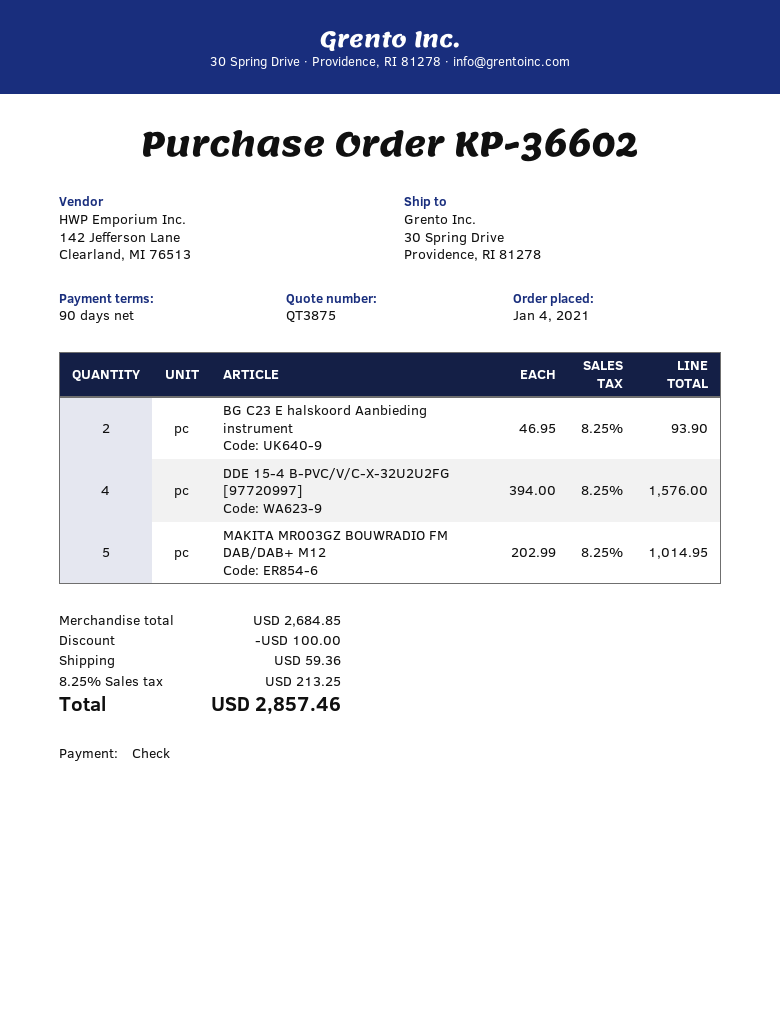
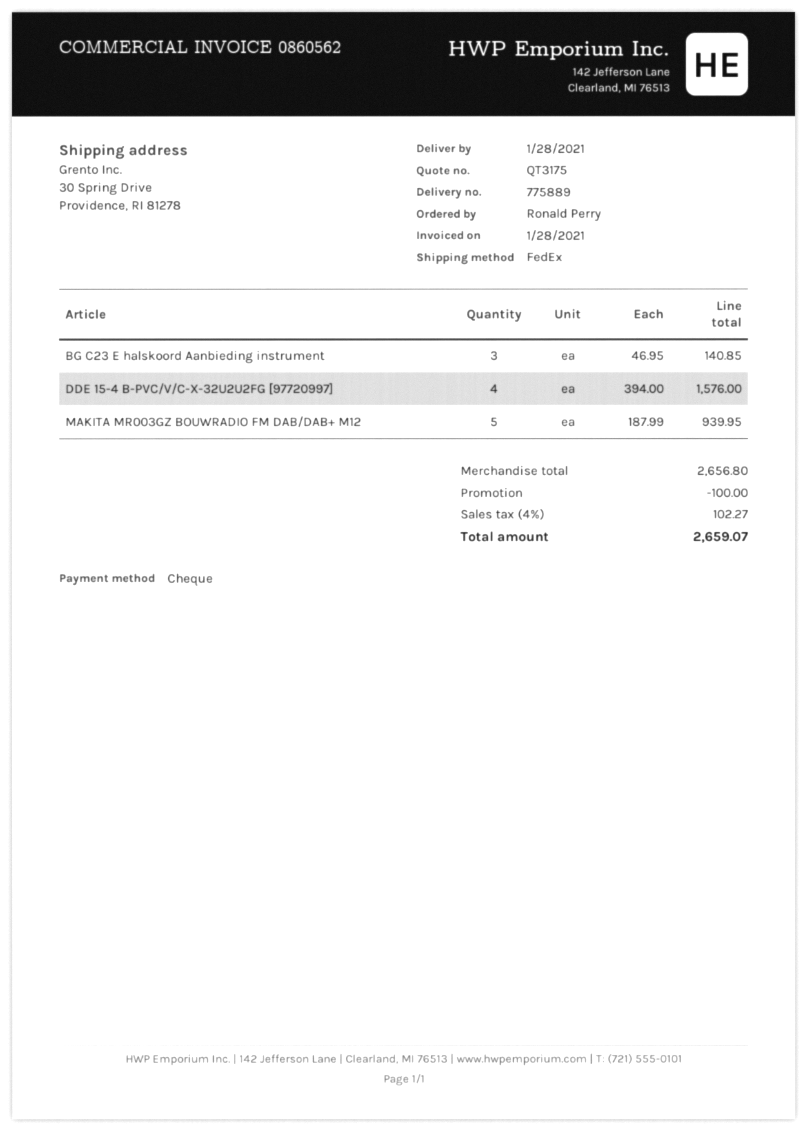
quote number: QT3875 -> QT3175
BG C23 E halskoord Aanbieding instrument: 2 x 46.95 = 93.90 -> 3 x 46.95 = 140.85
MAKITA MR003GZ BOUWRADIO FM DAB/DAB+ M12: 5 x 202.99 = 1014.95 -> 5 x 187.99 = 939.95
subtotal: 2684.85 -> 2656.80
shipping: 59.36 -> none
tax: 8.25% = 213.25 -> 4% = 102.27
total: 2857.46 -> 2659.07

